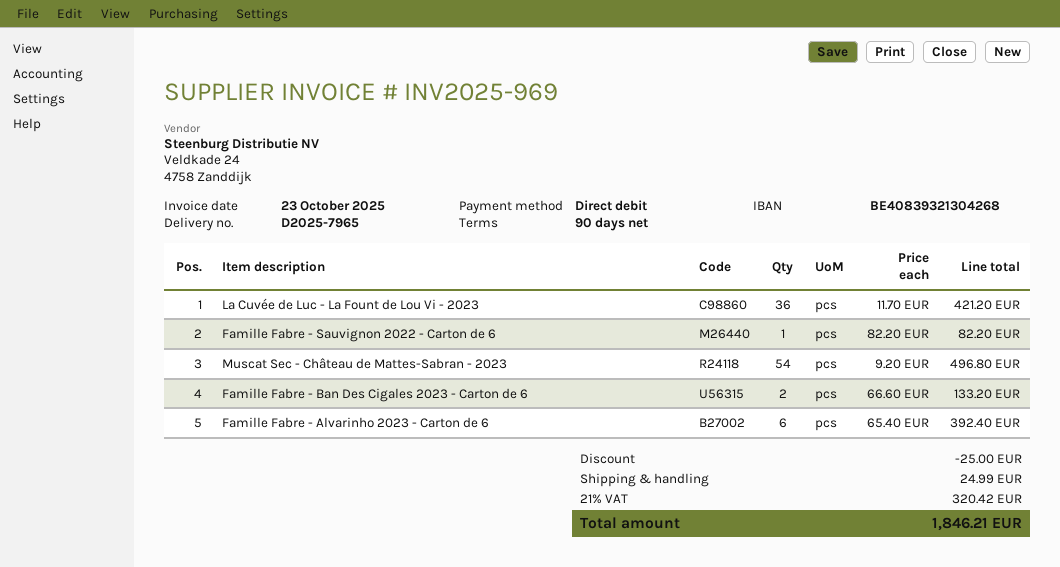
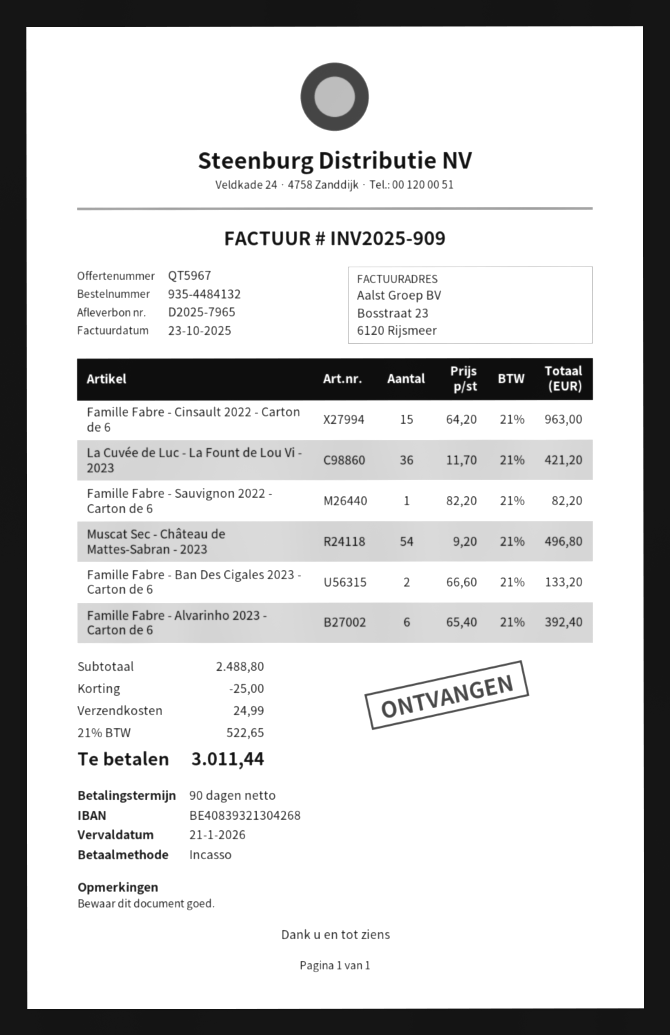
invoice number: INV2025-969 -> INV2025-909
Famille Fabre - Cinsault 2022 - Carton de 6: none -> 15 x 64.20 = 963.00
tax: 21% = 320.42 -> 21% = 522.65
total: 1846.21 -> 3011.44

